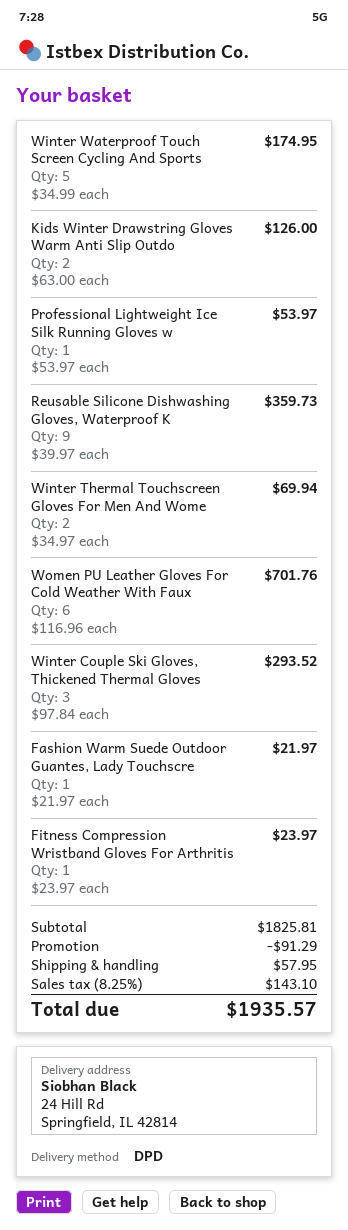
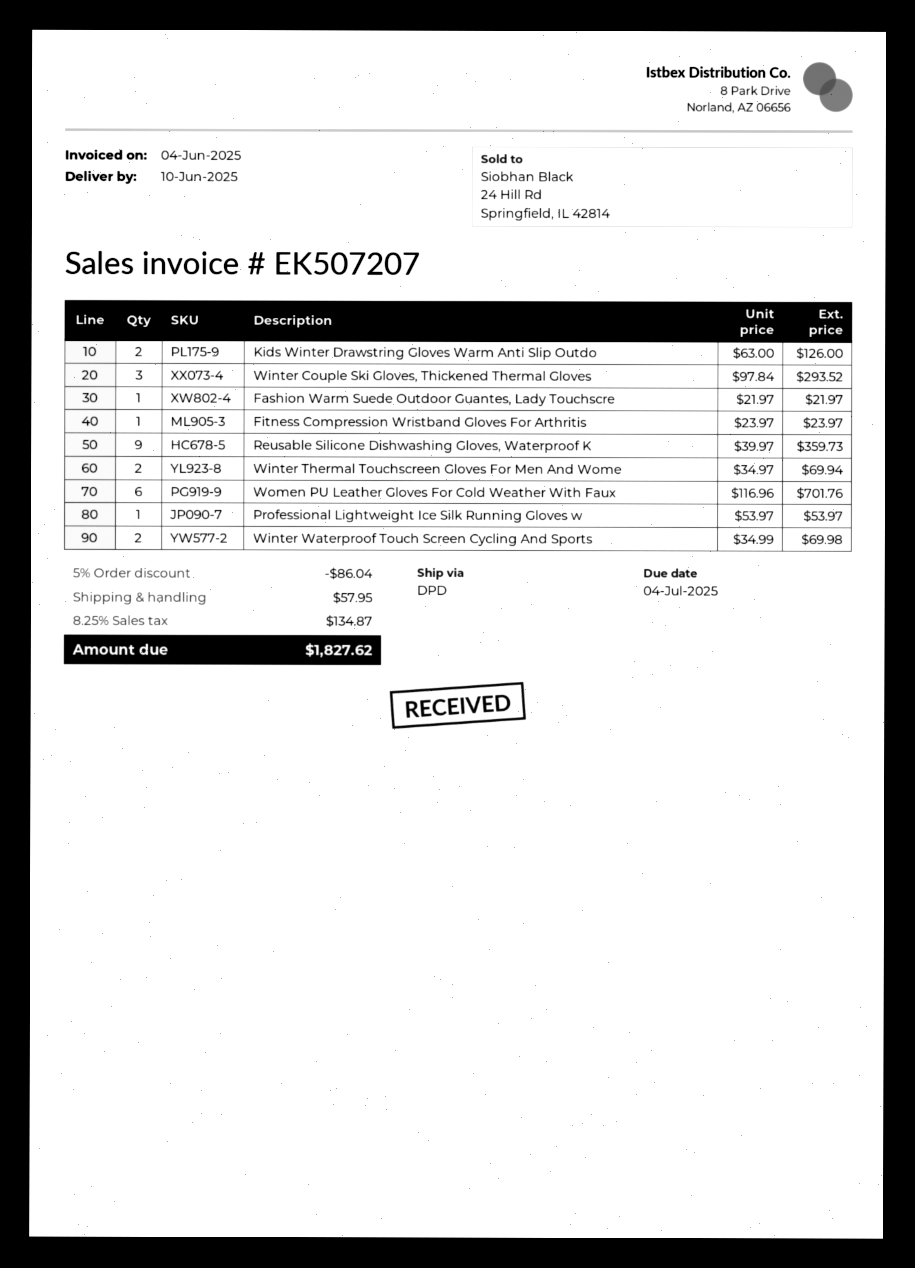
Winter Waterproof Touch Screen Cycling And Sports: 5 x 34.99 = 174.95 -> 2 x 34.99 = 69.98
discount: 91.29 -> 86.04
tax: 8.25% = 143.10 -> 8.25% = 134.87
total: 1935.57 -> 1827.62

